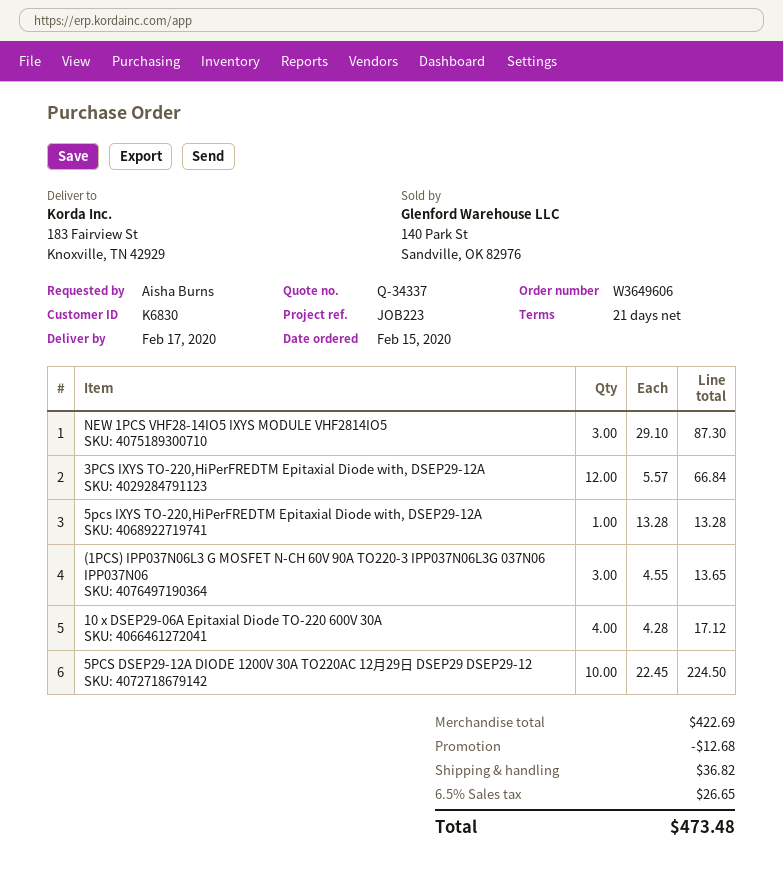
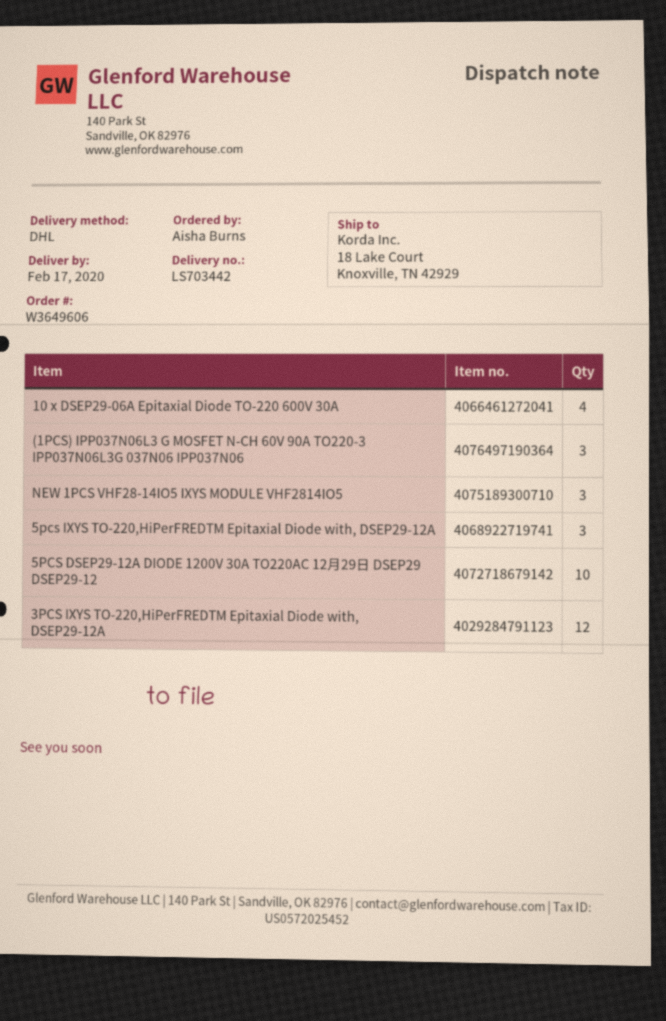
ship to: 183 Fairview St, Knoxville, TN 42929 -> 18 Lake Court, Knoxville, TN 42929
5pcs IXYS TO-220,HiPerFREDTM Epitaxial Diode with, DSEP29-12A: 1 -> 3

